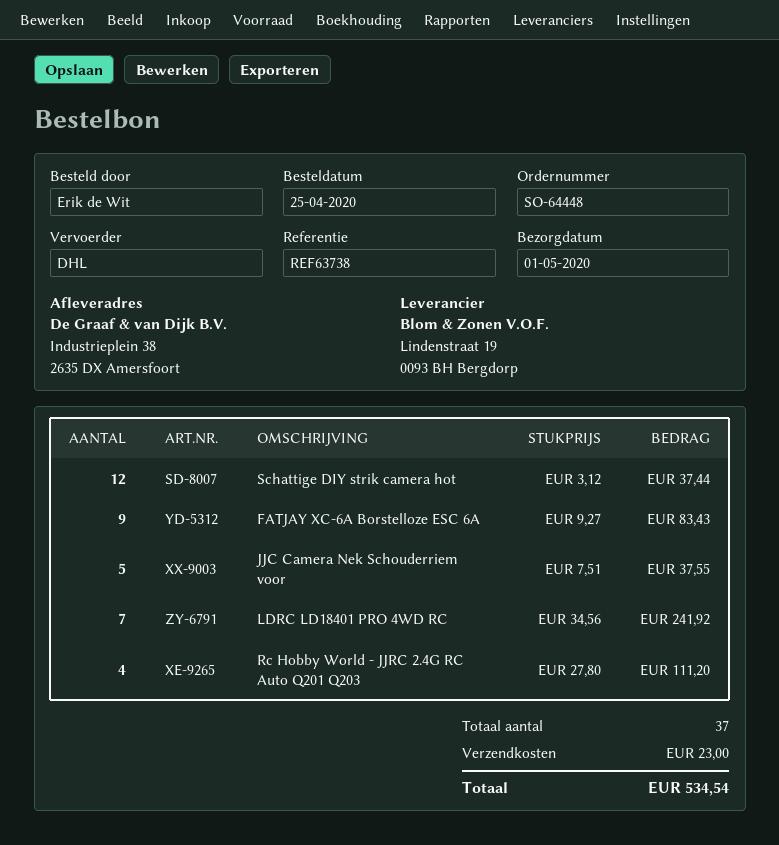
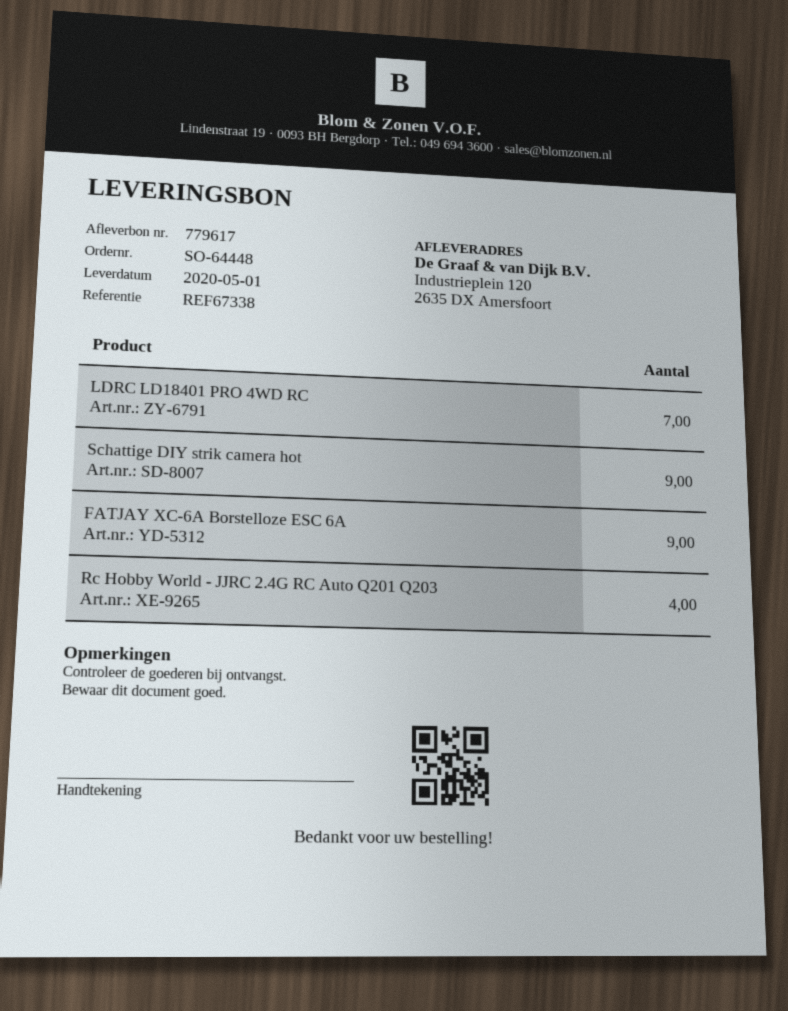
reference: REF63738 -> REF67338
ship to: Industrieplein 38, 2635 DX Amersfoort -> Industrieplein 120, 2635 DX Amersfoort
Schattige DIY strik camera hot: 12 -> 9
JJC Camera Nek Schouderriem voor: 5 -> none

